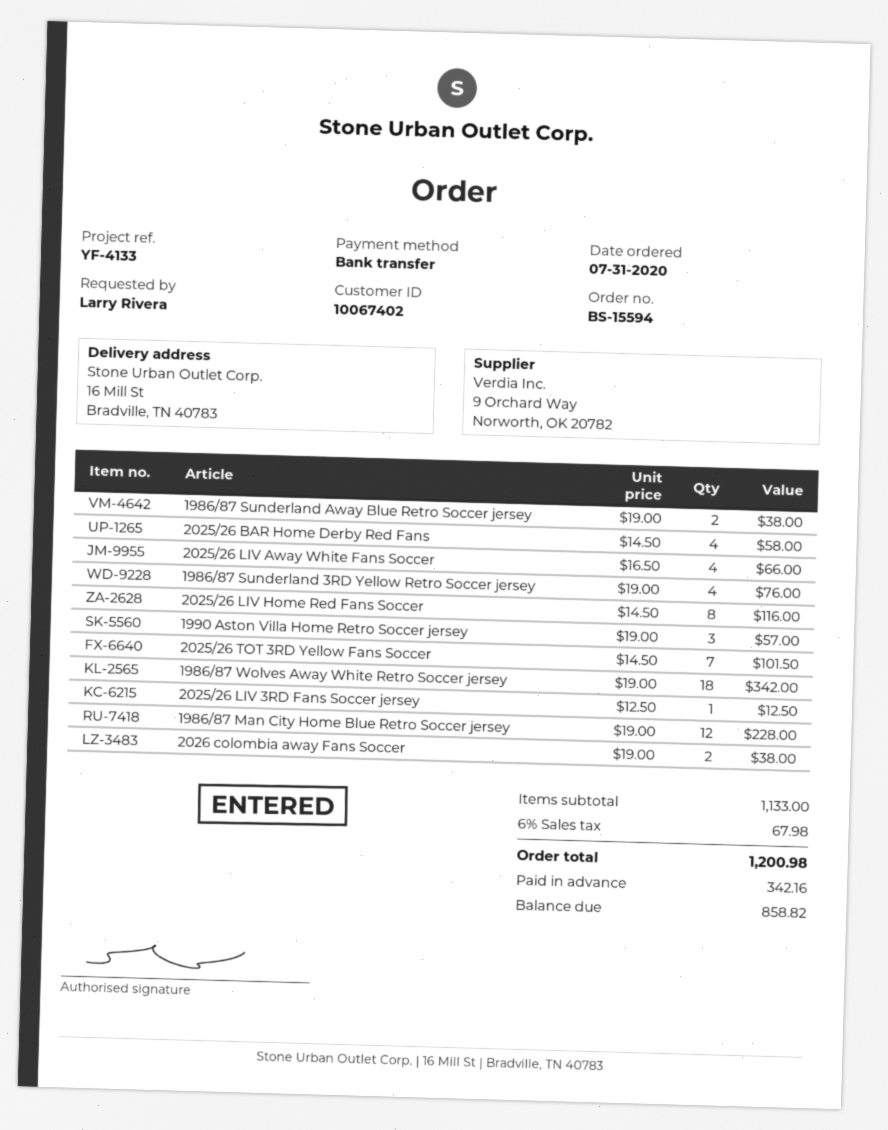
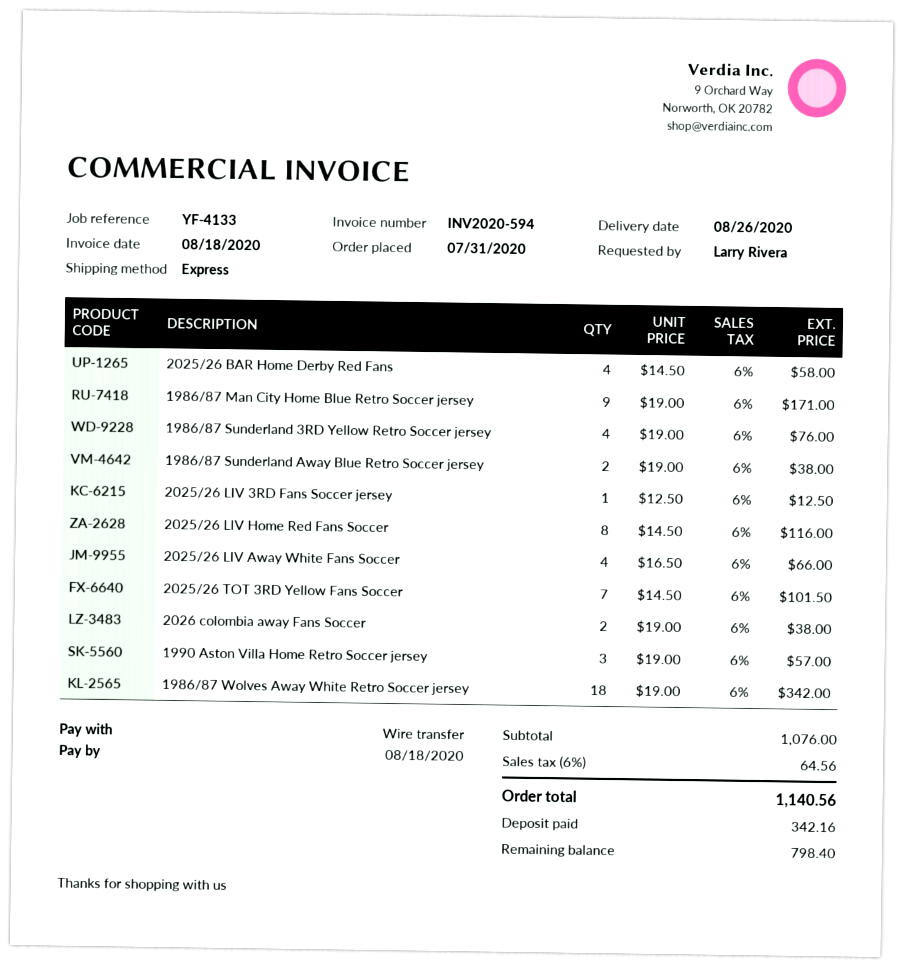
1986/87 Man City Home Blue Retro Soccer jersey: 12 x 19.00 = 228.00 -> 9 x 19.00 = 171.00
subtotal: 1133.00 -> 1076.00
tax: 6% = 67.98 -> 6% = 64.56
total: 1200.98 -> 1140.56
balance: 858.82 -> 798.40

